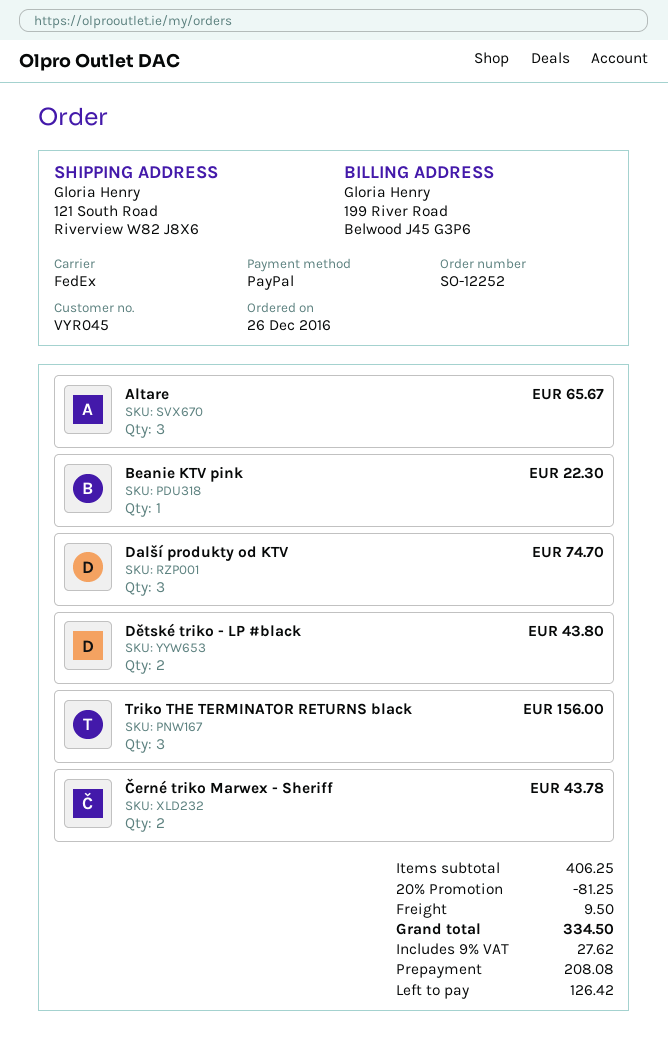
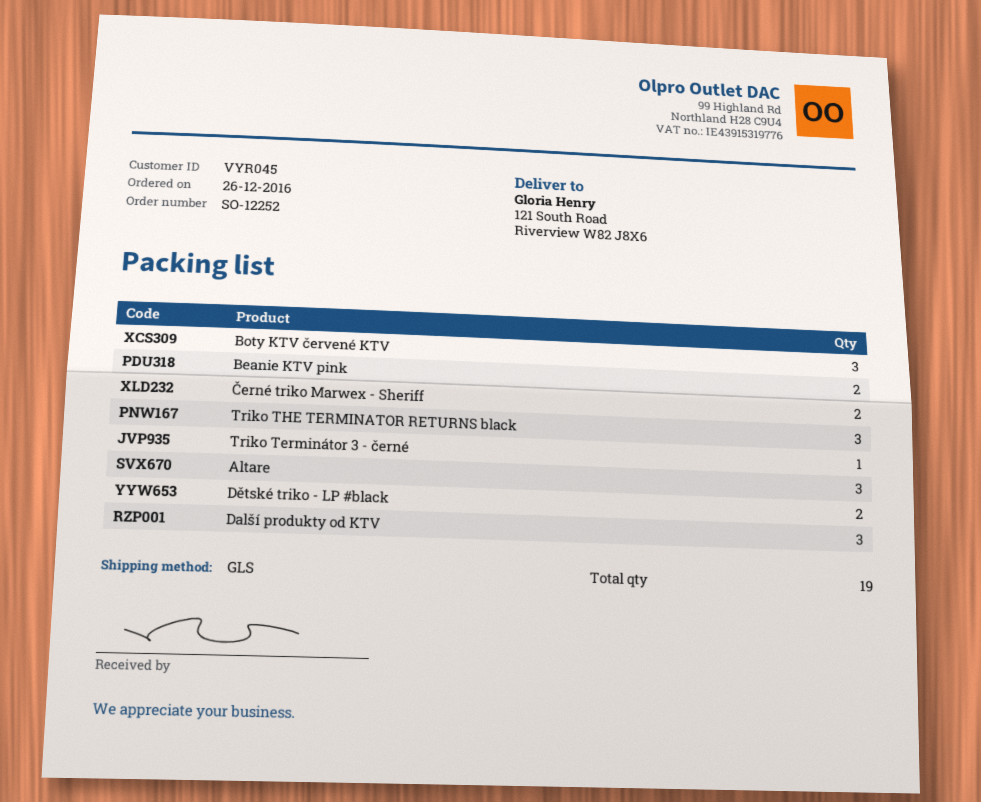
shipping method: FedEx -> GLS
Beanie KTV pink: 1 -> 2
Boty KTV červené KTV: none -> 3
Triko Terminátor 3 - černé: none -> 1

